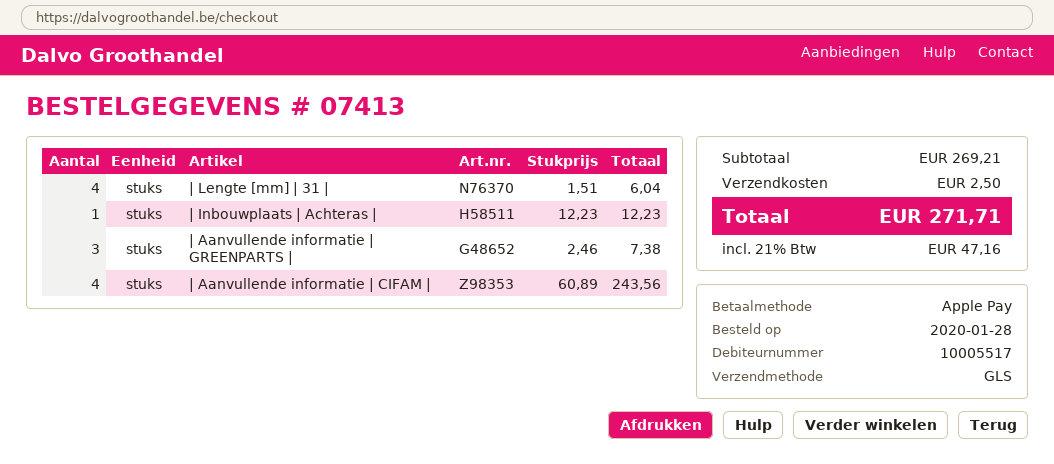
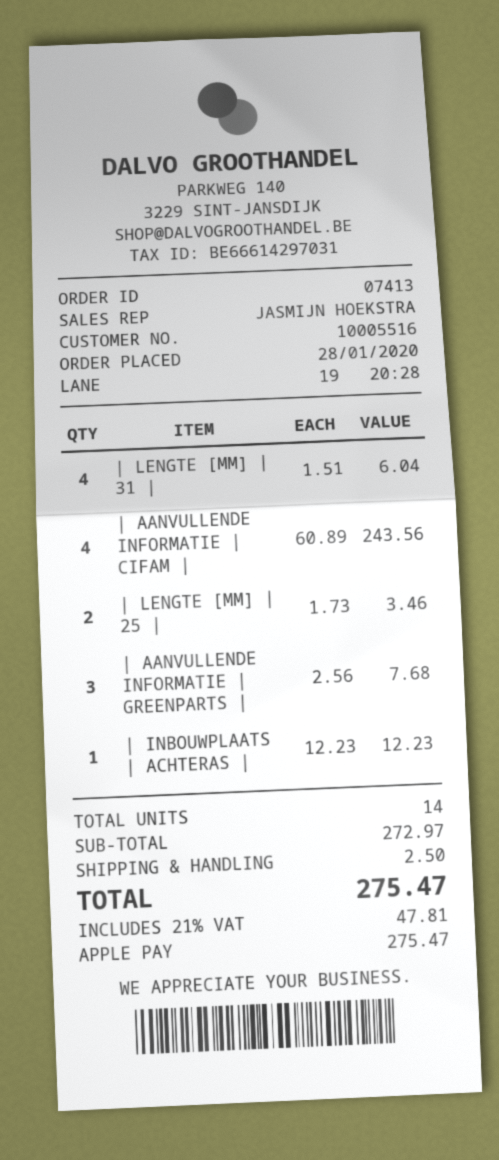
customer number: 10005517 -> 10005516
| Aanvullende informatie | GREENPARTS |: 3 x 2.46 = 7.38 -> 3 x 2.56 = 7.68
| LENGTE [MM] | 25 |: none -> 2 x 1.73 = 3.46
subtotal: 269.21 -> 272.97
tax: 21% = 47.16 -> 21% = 47.81
total: 271.71 -> 275.47

